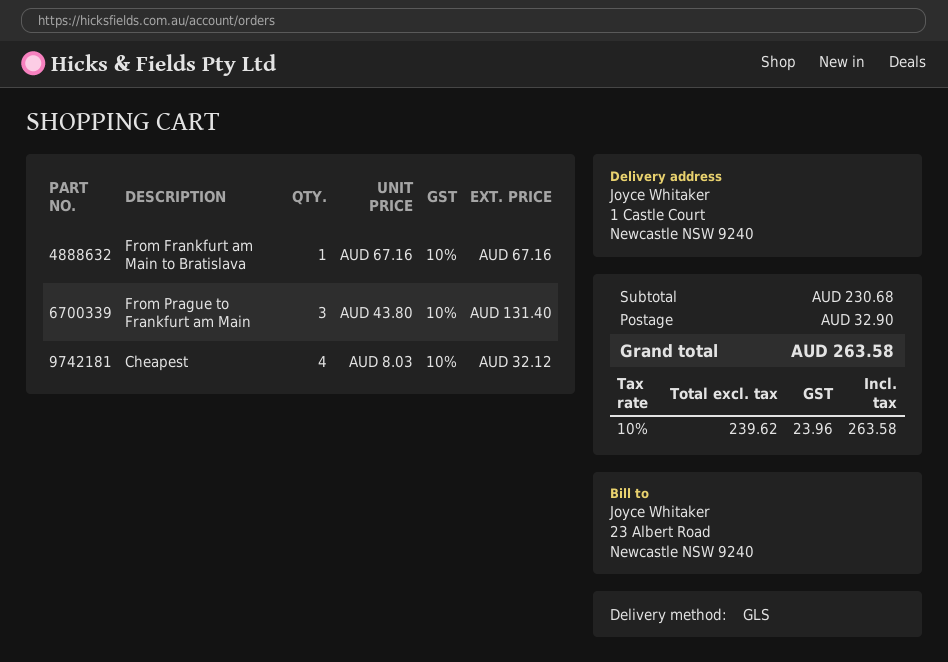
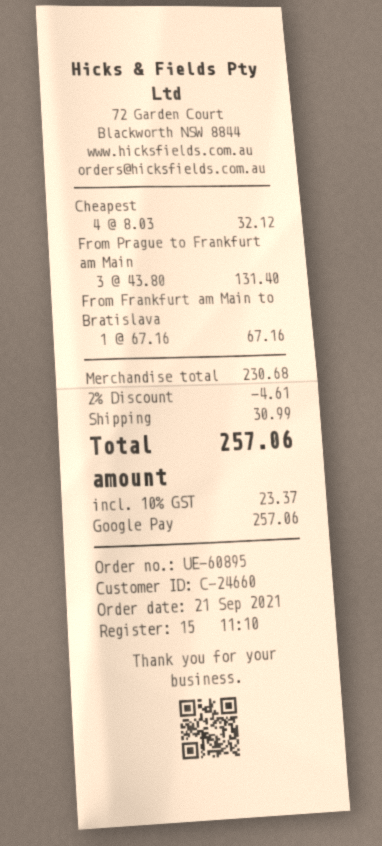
discount: none -> 2% = 4.61
shipping: 32.90 -> 30.99
tax: 10% = 23.96 -> 10% = 23.37
total: 263.58 -> 257.06

